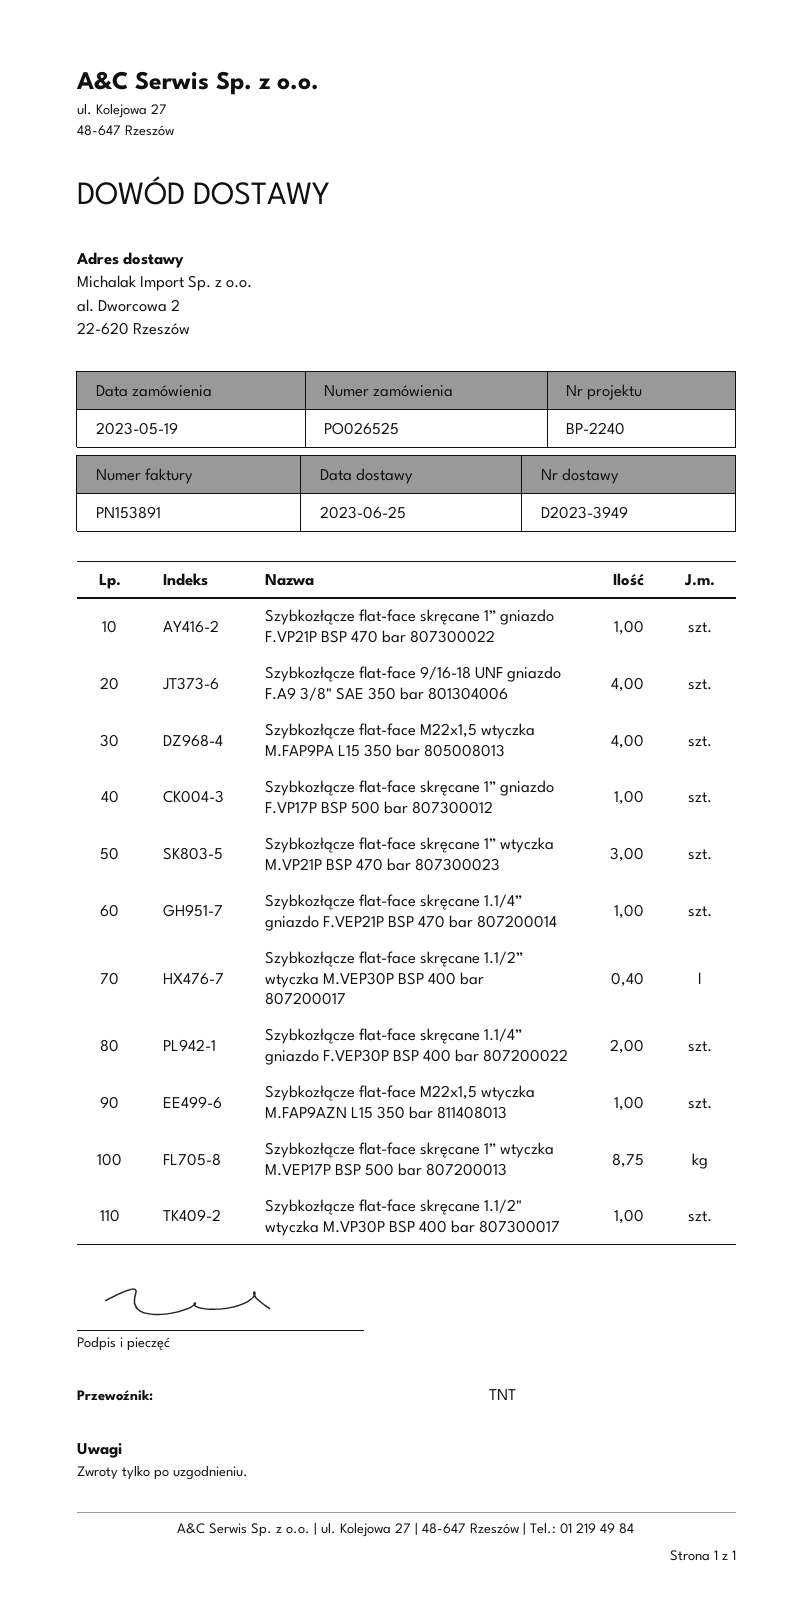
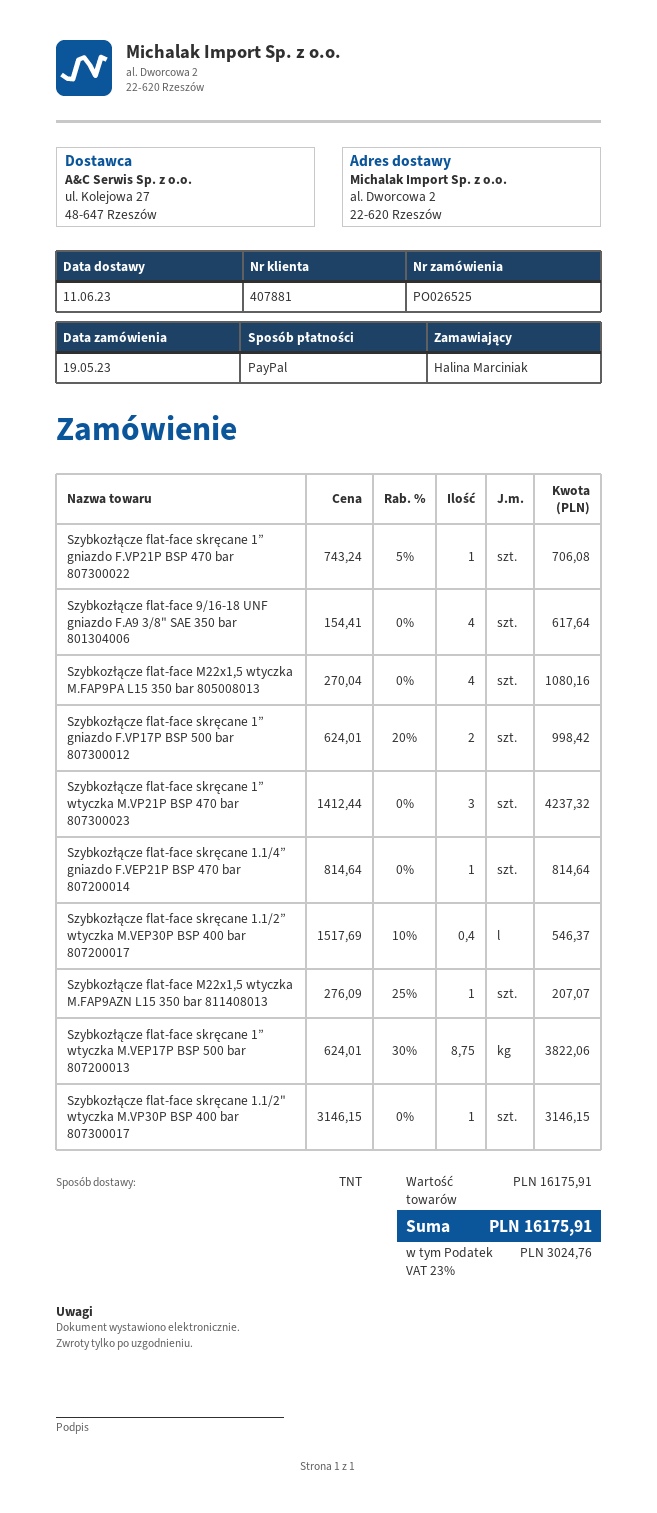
delivery date: 2023-06-25 -> 2023-06-11
Szybkozłącze flat-face skręcane 1” gniazdo F.VP17P BSP 500 bar 807300012: 1 -> 2
Szybkozłącze flat-face skręcane 1.1/4” gniazdo F.VEP30P BSP 400 bar 807200022: 2 -> none

